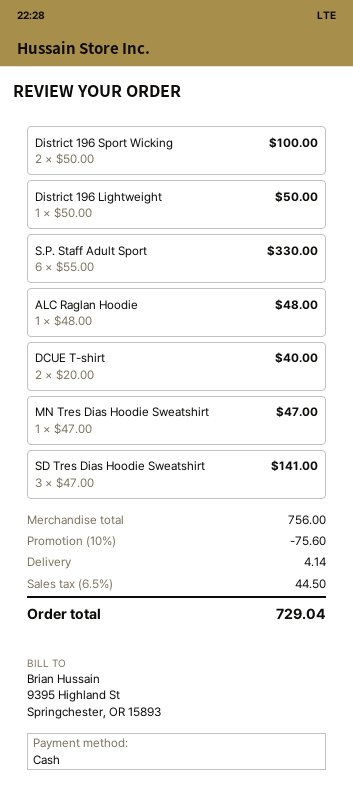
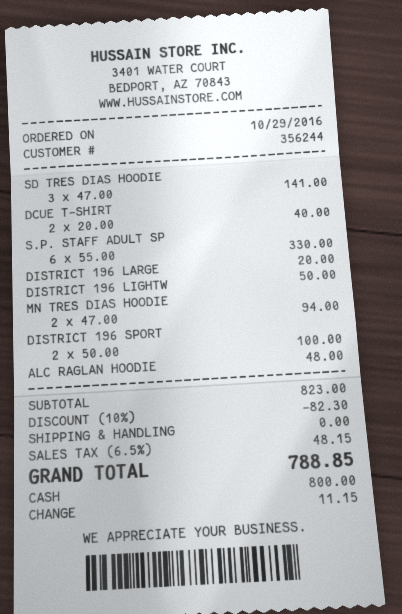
MN Tres Dias Hoodie Sweatshirt: 1 x 47.00 = 47.00 -> 2 x 47.00 = 94.00
DISTRICT 196 LARGE: none -> 1 x 20.00 = 20.00
subtotal: 756.00 -> 823.00
discount: 10% = 75.60 -> 10% = 82.30
shipping: 4.14 -> 0.00
tax: 6.5% = 44.50 -> 6.5% = 48.15
total: 729.04 -> 788.85

